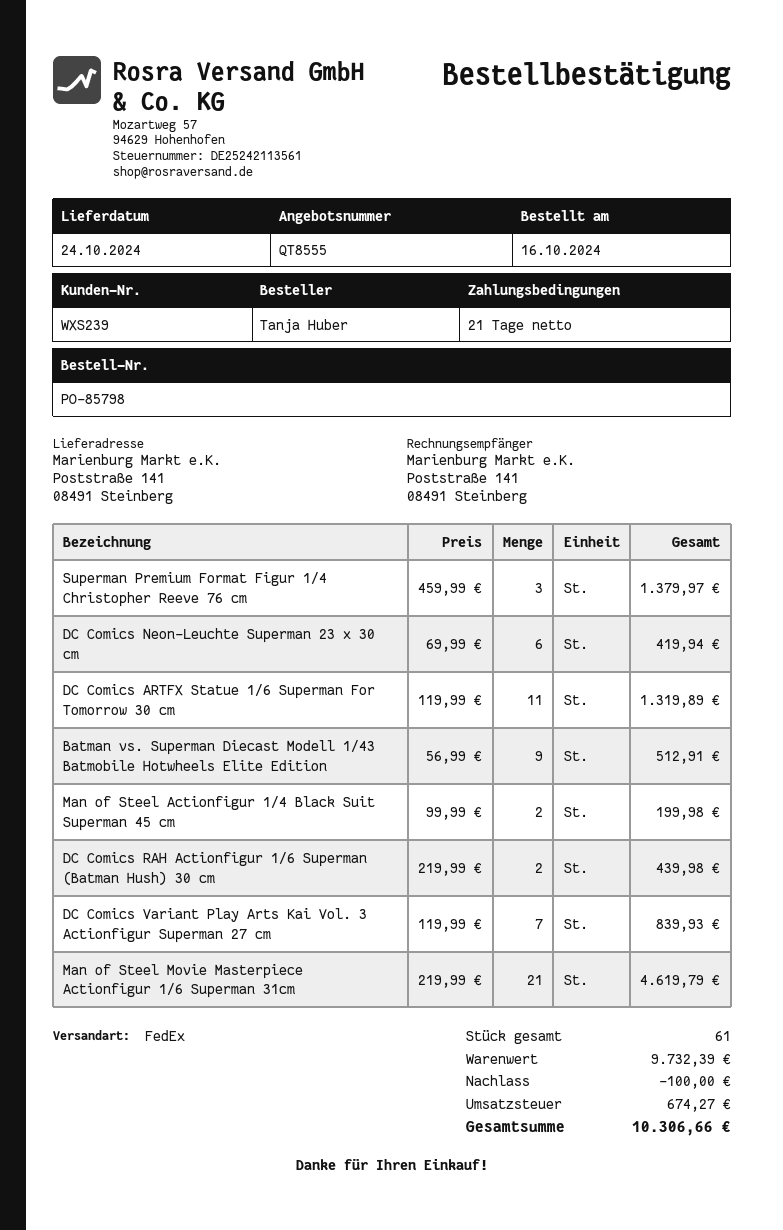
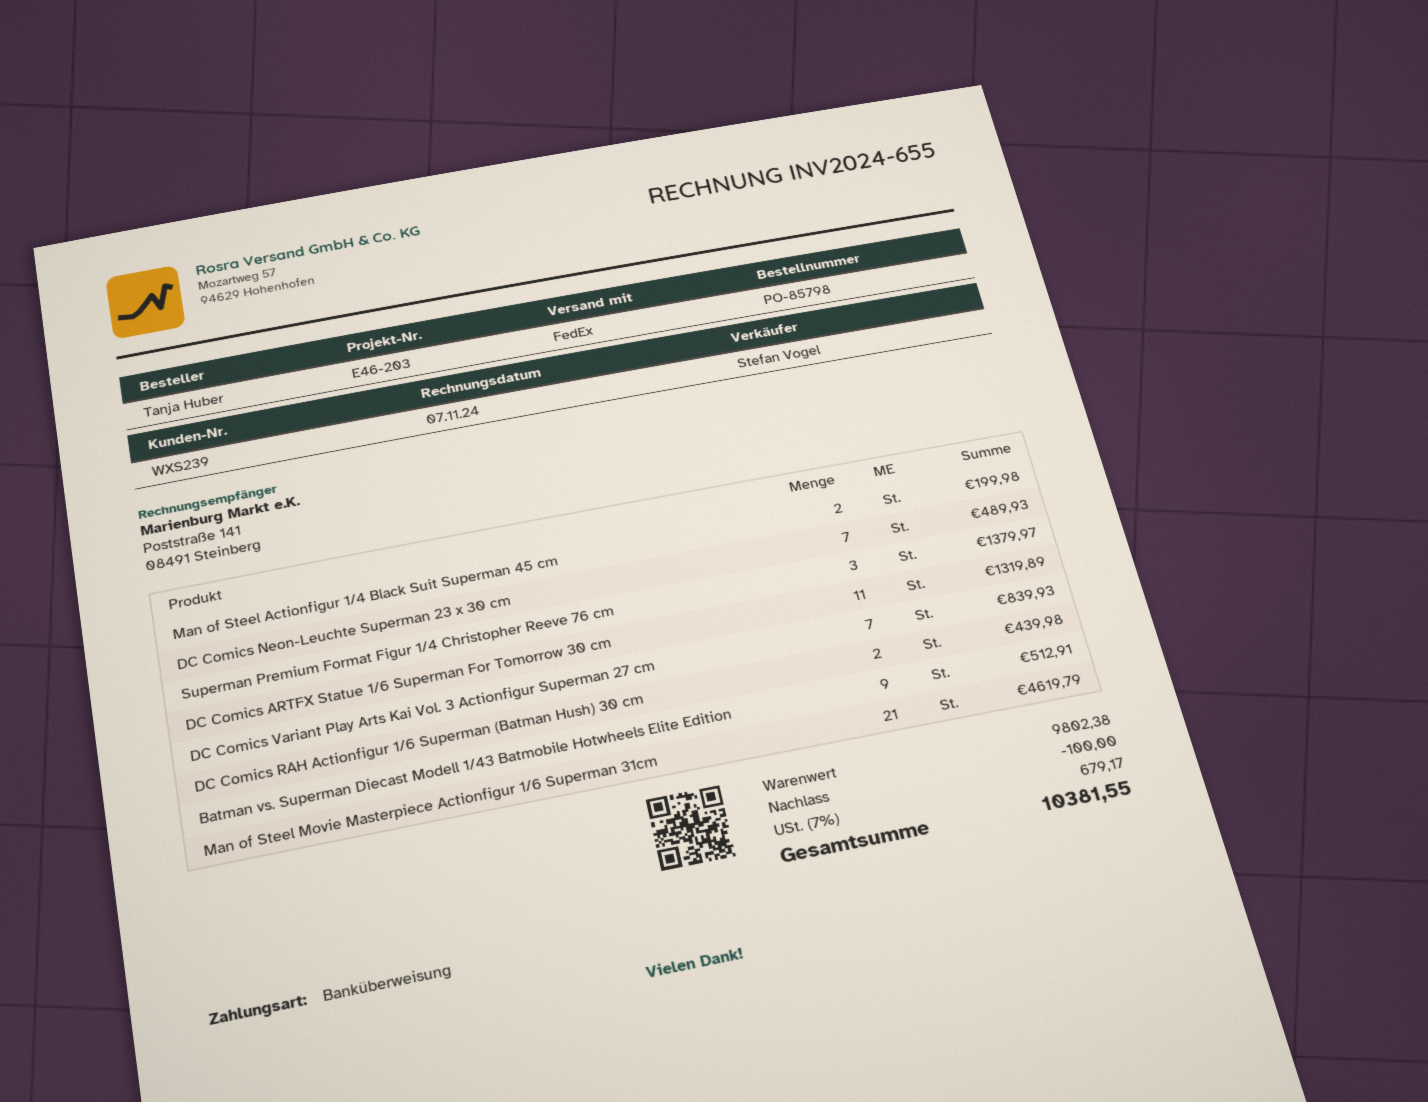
DC Comics Neon-Leuchte Superman 23 x 30 cm: 6 for 419.94 -> 7 for 489.93
subtotal: 9732.39 -> 9802.38
tax: 674.27 -> 679.17
total: 10306.66 -> 10381.55

